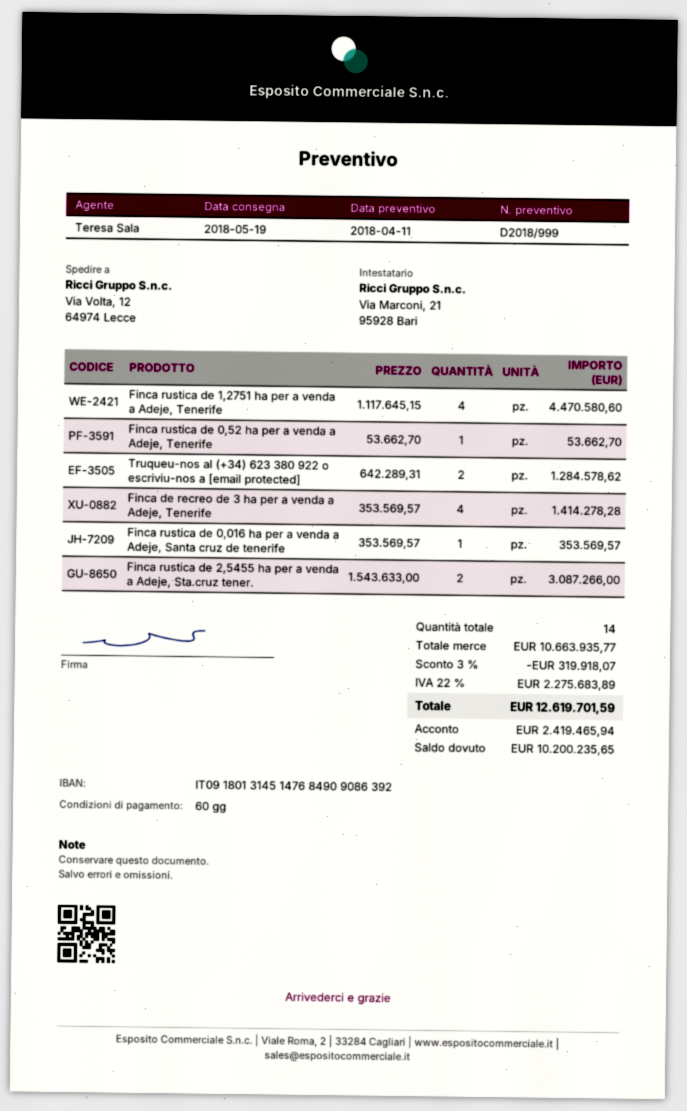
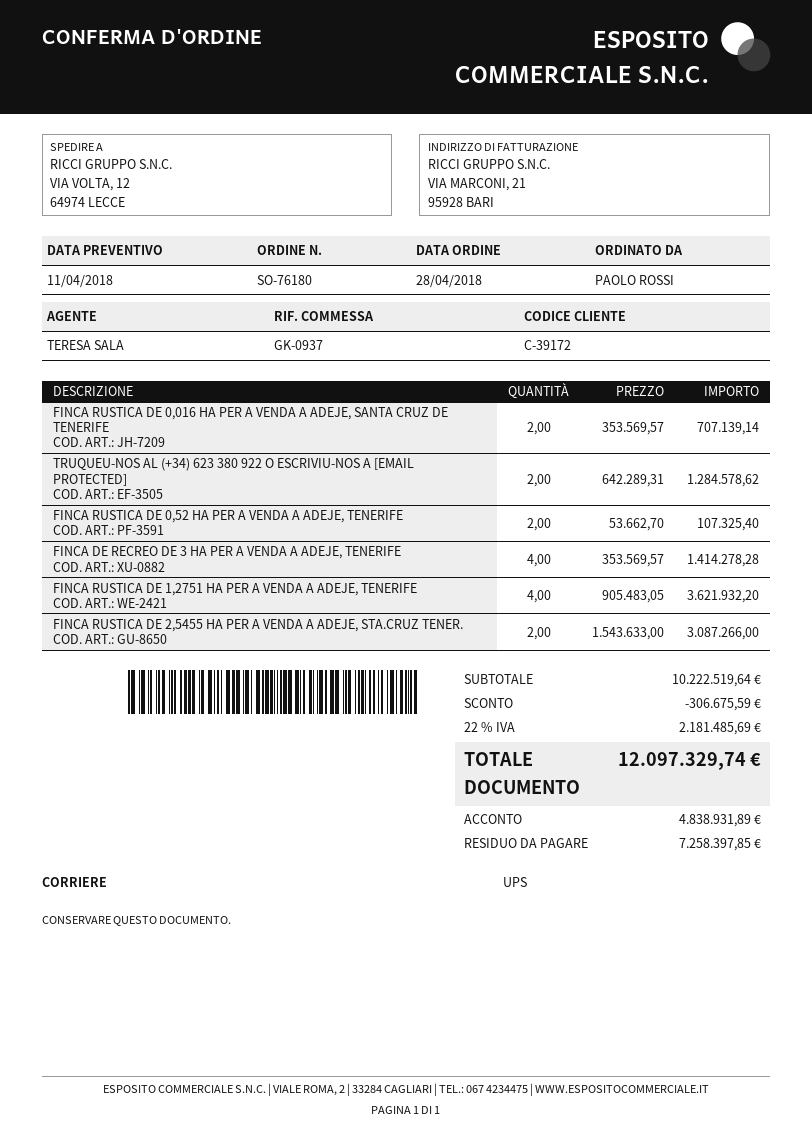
Finca rustica de 1,2751 ha per a venda a Adeje, Tenerife: 4 x 1117645.15 = 4470580.60 -> 4 x 905483.05 = 3621932.20
Finca rustica de 0,52 ha per a venda a Adeje, Tenerife: 1 x 53662.70 = 53662.70 -> 2 x 53662.70 = 107325.40
Finca rustica de 0,016 ha per a venda a Adeje, Santa cruz de tenerife: 1 x 353569.57 = 353569.57 -> 2 x 353569.57 = 707139.14
subtotal: 10663935.77 -> 10222519.64
discount: 319918.07 -> 306675.59
tax: 22% = 2275683.89 -> 22% = 2181485.69
total: 12619701.59 -> 12097329.74
deposit: 2419465.94 -> 4838931.89
balance: 10200235.65 -> 7258397.85

